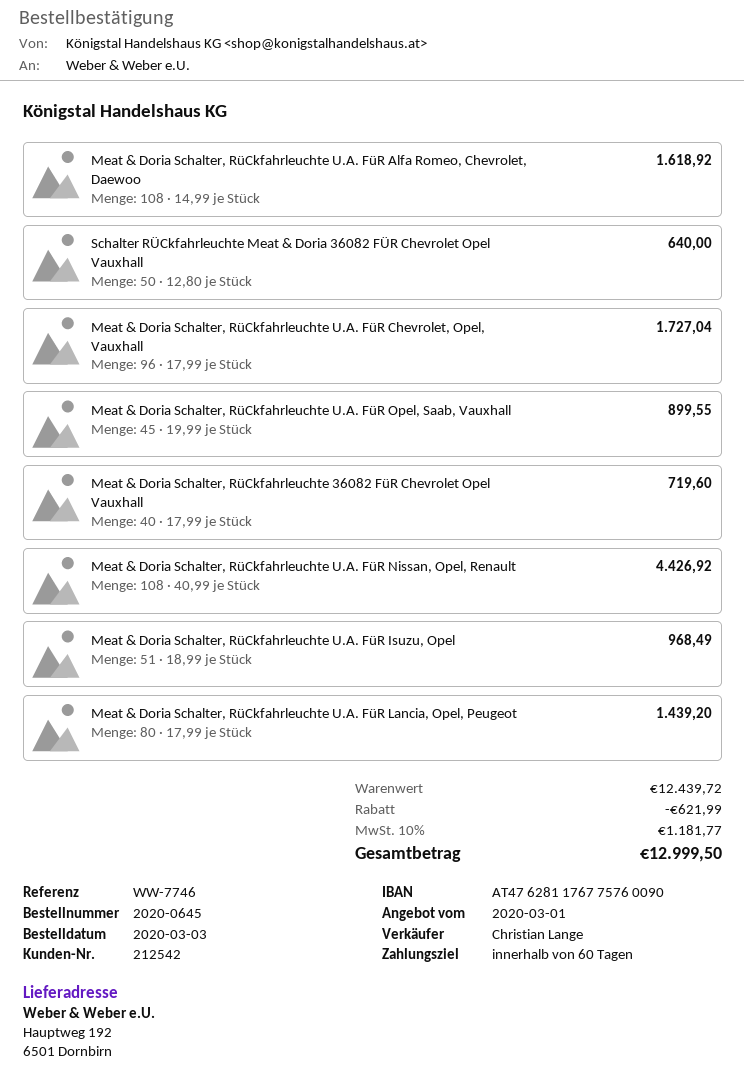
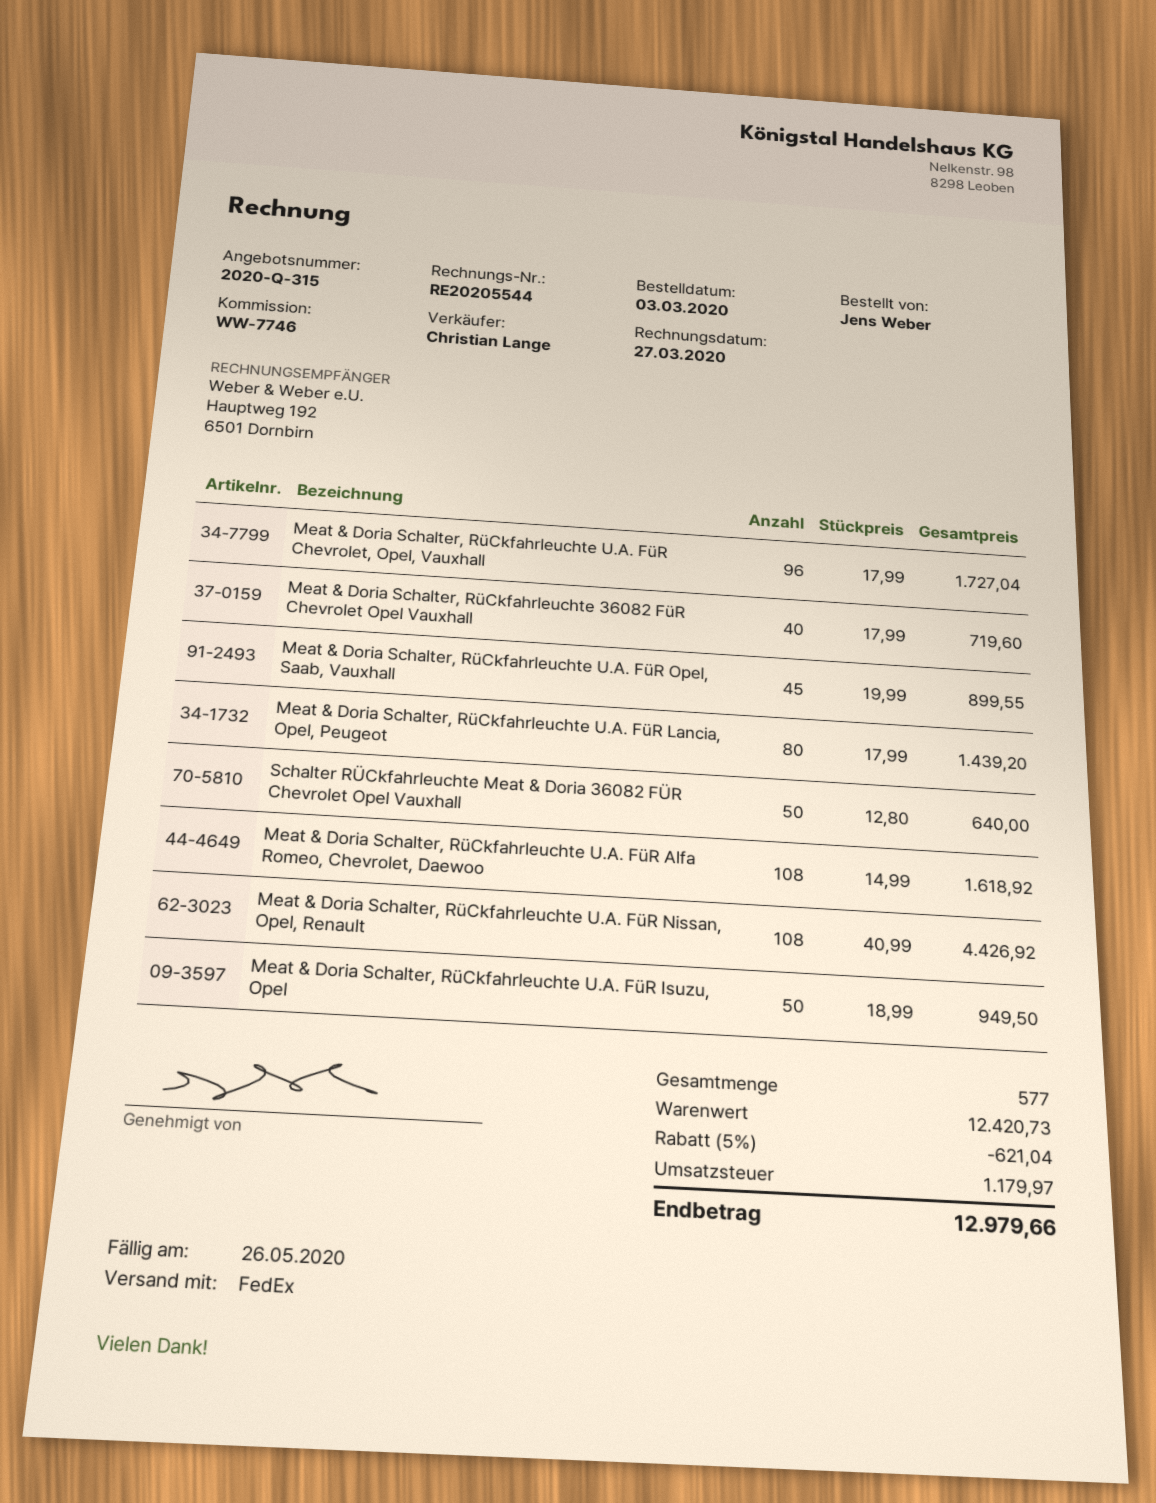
Meat & Doria Schalter, RüCkfahrleuchte U.A. FüR Isuzu, Opel: 51 x 18.99 = 968.49 -> 50 x 18.99 = 949.50
subtotal: 12439.72 -> 12420.73
discount: 621.99 -> 621.04
tax: 1181.77 -> 1179.97
total: 12999.50 -> 12979.66

